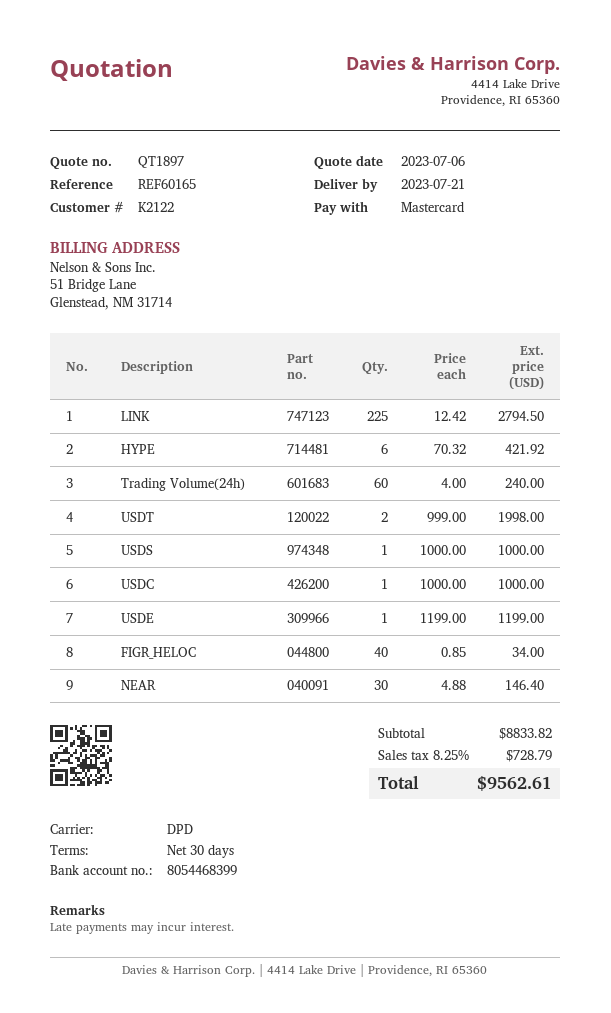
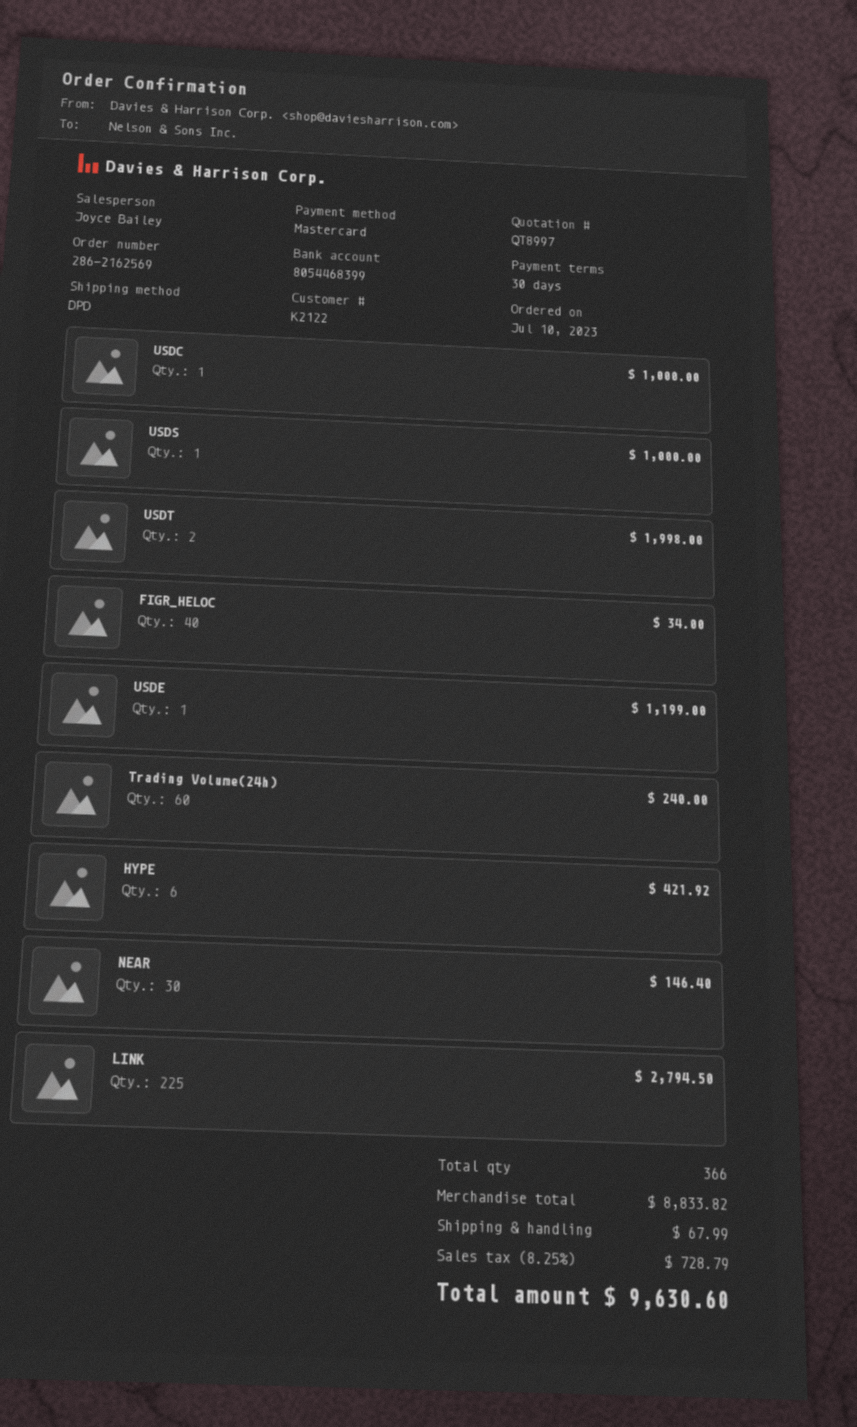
quote number: QT1897 -> QT8997
shipping: none -> 67.99
total: 9562.61 -> 9630.60

